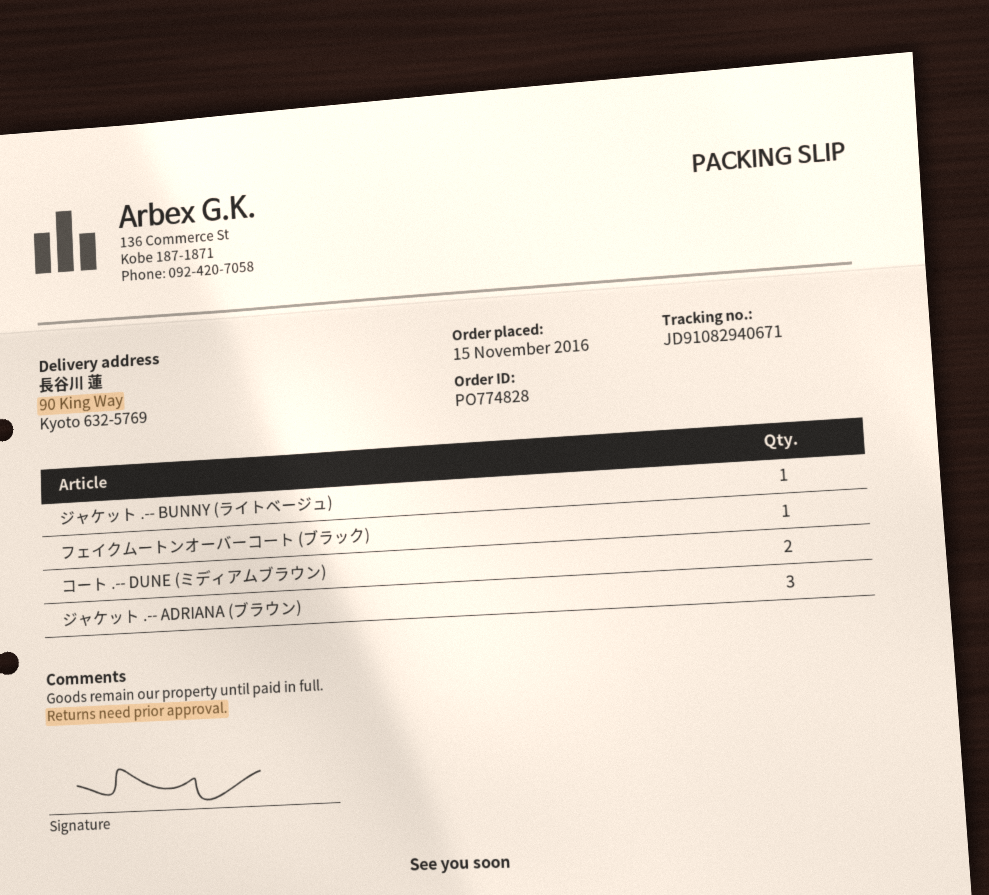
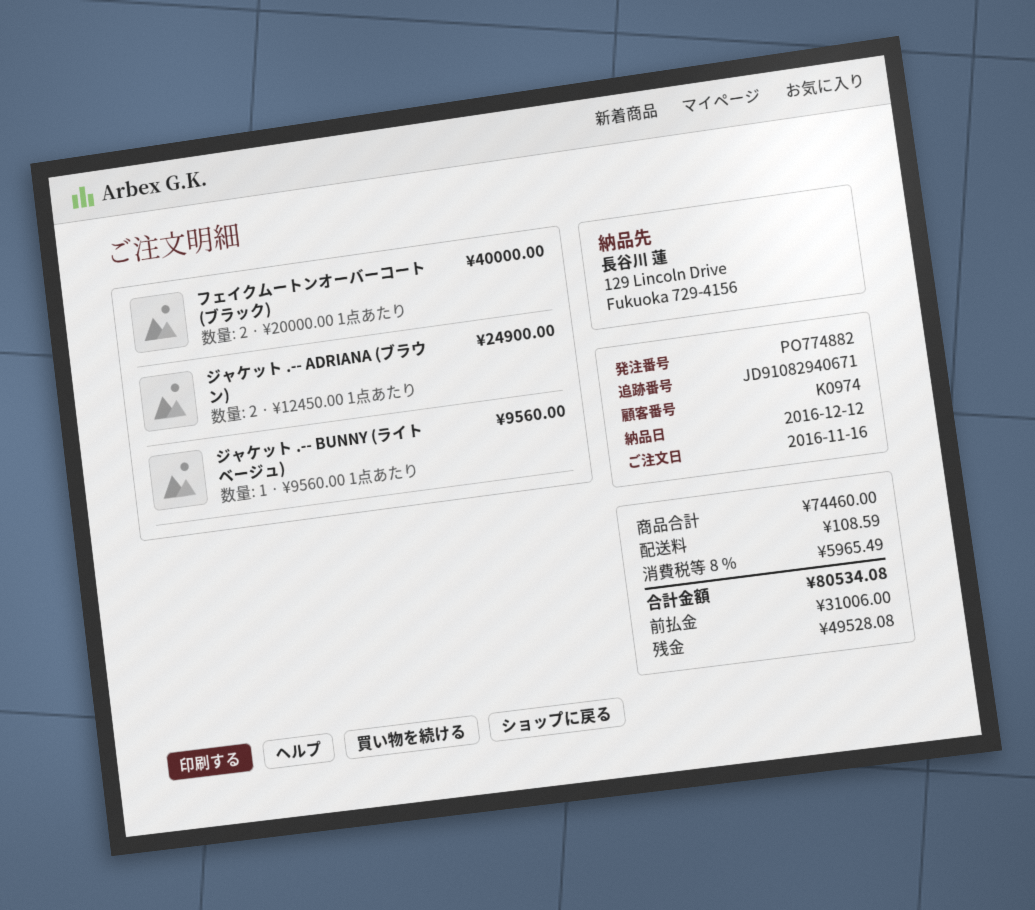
order number: PO774828 -> PO774882
order date: 2016-11-15 -> 2016-11-16
ship to: 90 King Way, Kyoto 632-5769 -> 129 Lincoln Drive, Fukuoka 729-4156
フェイクムートンオーバーコート (ブラック): 1 -> 2
コート .-- DUNE (ミディアムブラウン): 2 -> none
ジャケット .-- ADRIANA (ブラウン): 3 -> 2

